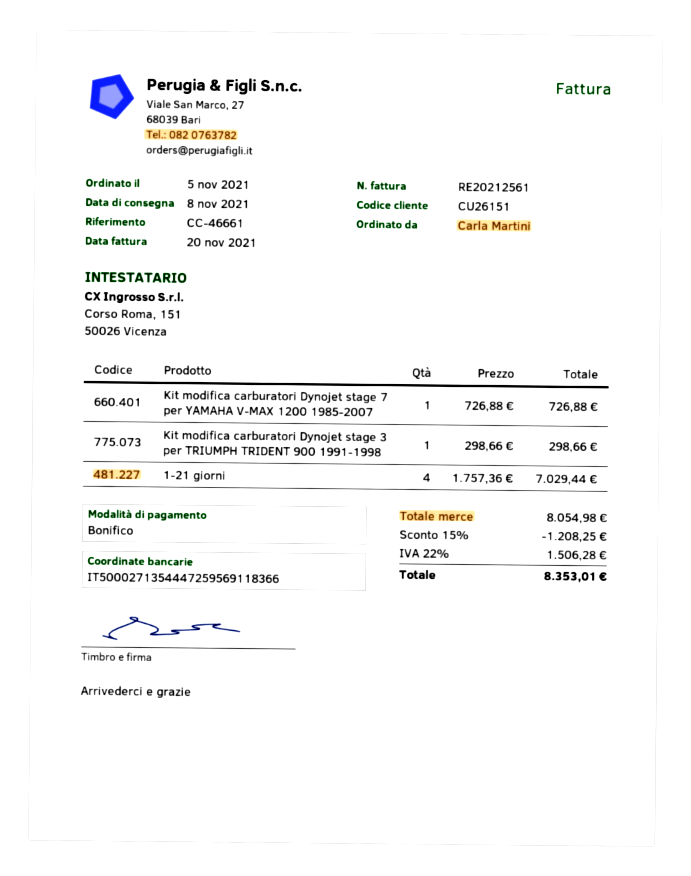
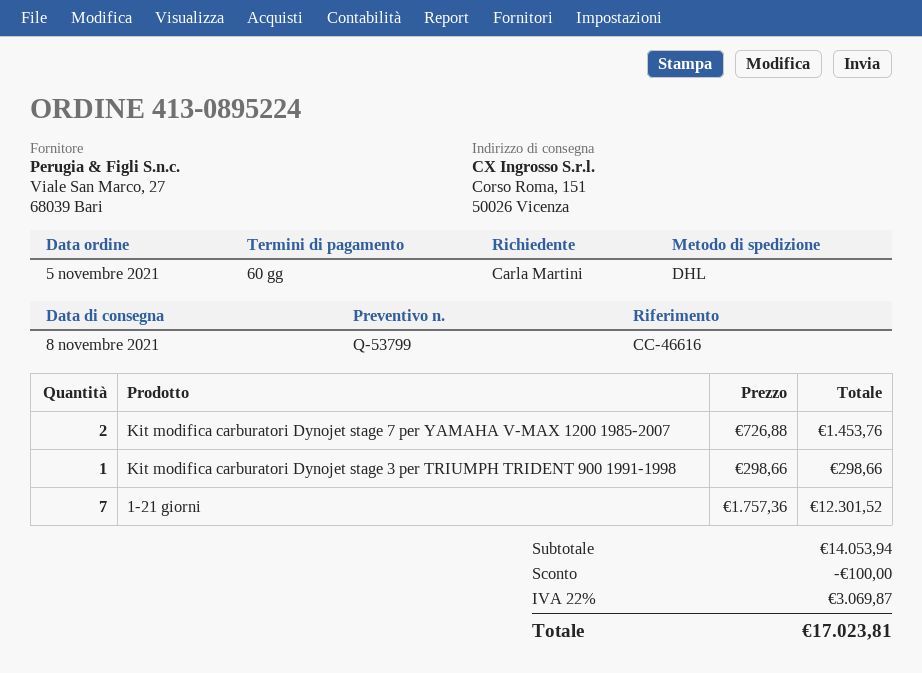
reference: CC-46661 -> CC-46616
Kit modifica carburatori Dynojet stage 7 per YAMAHA V-MAX 1200 1985-2007: 1 x 726.88 = 726.88 -> 2 x 726.88 = 1453.76
1-21 giorni: 4 x 1757.36 = 7029.44 -> 7 x 1757.36 = 12301.52
subtotal: 8054.98 -> 14053.94
discount: 1208.25 -> 100.00
tax: 22% = 1506.28 -> 22% = 3069.87
total: 8353.01 -> 17023.81

